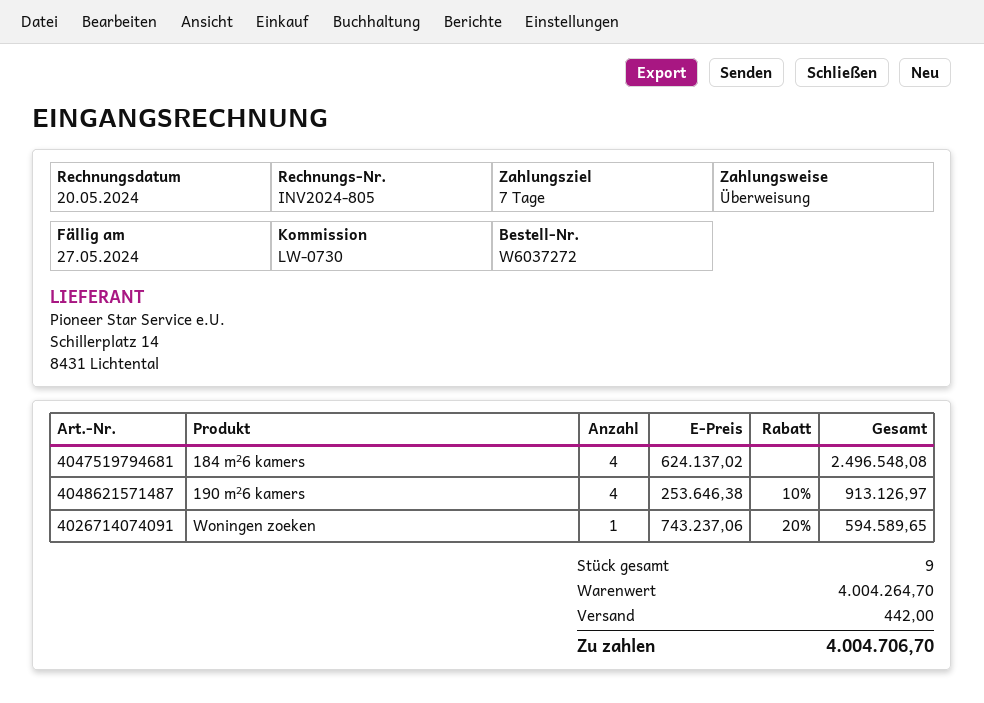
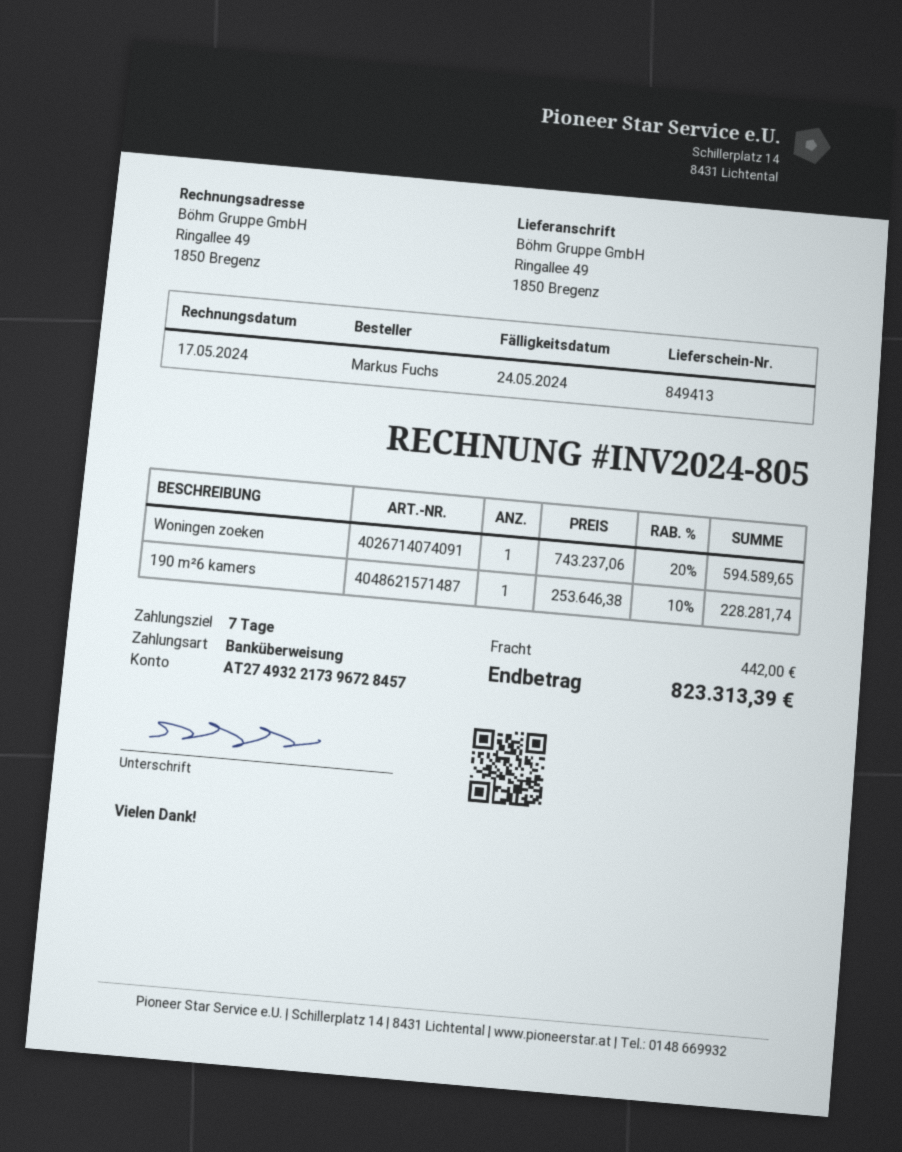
invoice date: 2024-05-20 -> 2024-05-17
due date: 2024-05-27 -> 2024-05-24
184 m²6 kamers: 4 x 624137.02 = 2496548.08 -> none
190 m²6 kamers: 4 x 253646.38 - 10% = 913126.97 -> 1 x 253646.38 - 10% = 228281.74
total: 4004706.70 -> 823313.39

